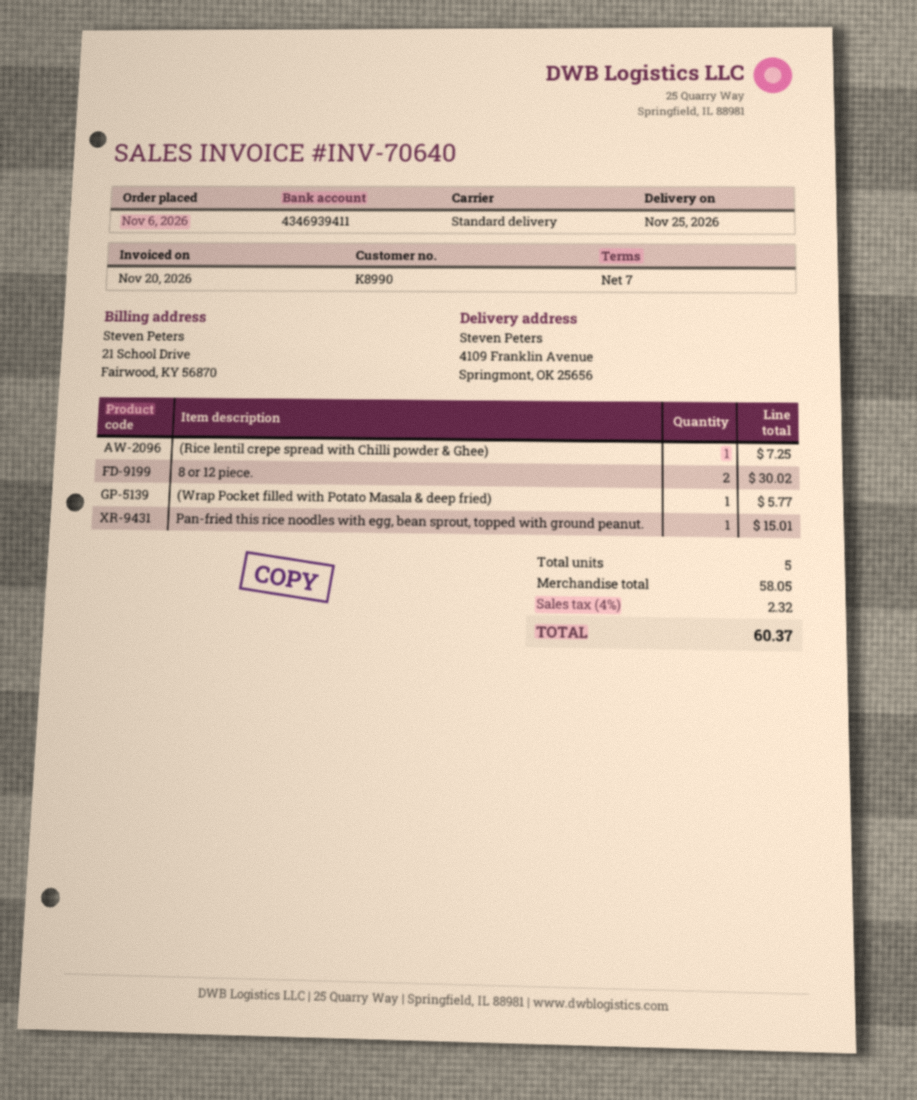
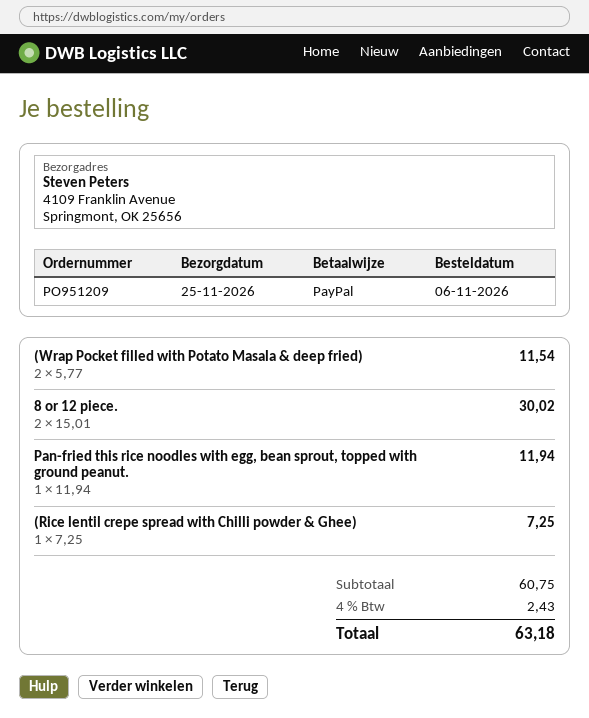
(Wrap Pocket filled with Potato Masala & deep fried): 1 for 5.77 -> 2 for 11.54
Pan-fried this rice noodles with egg, bean sprout, topped with ground peanut.: 1 for 15.01 -> 1 for 11.94
subtotal: 58.05 -> 60.75
tax: 4% = 2.32 -> 4% = 2.43
total: 60.37 -> 63.18

